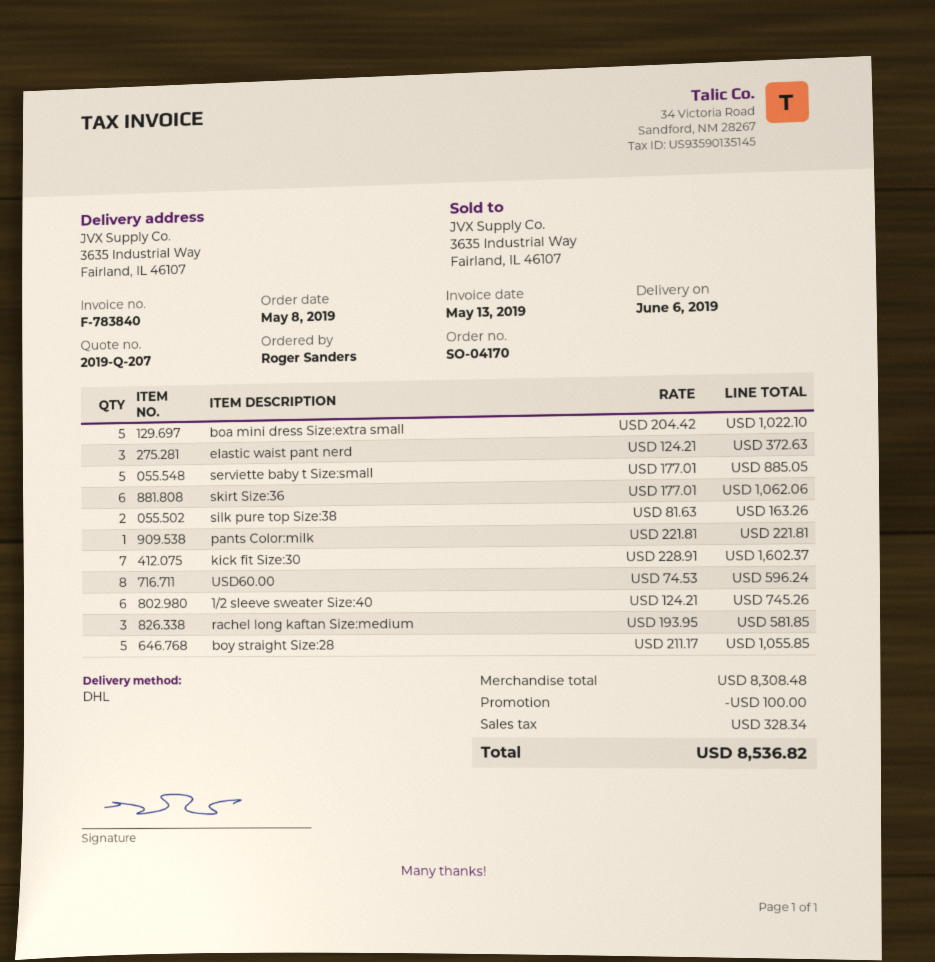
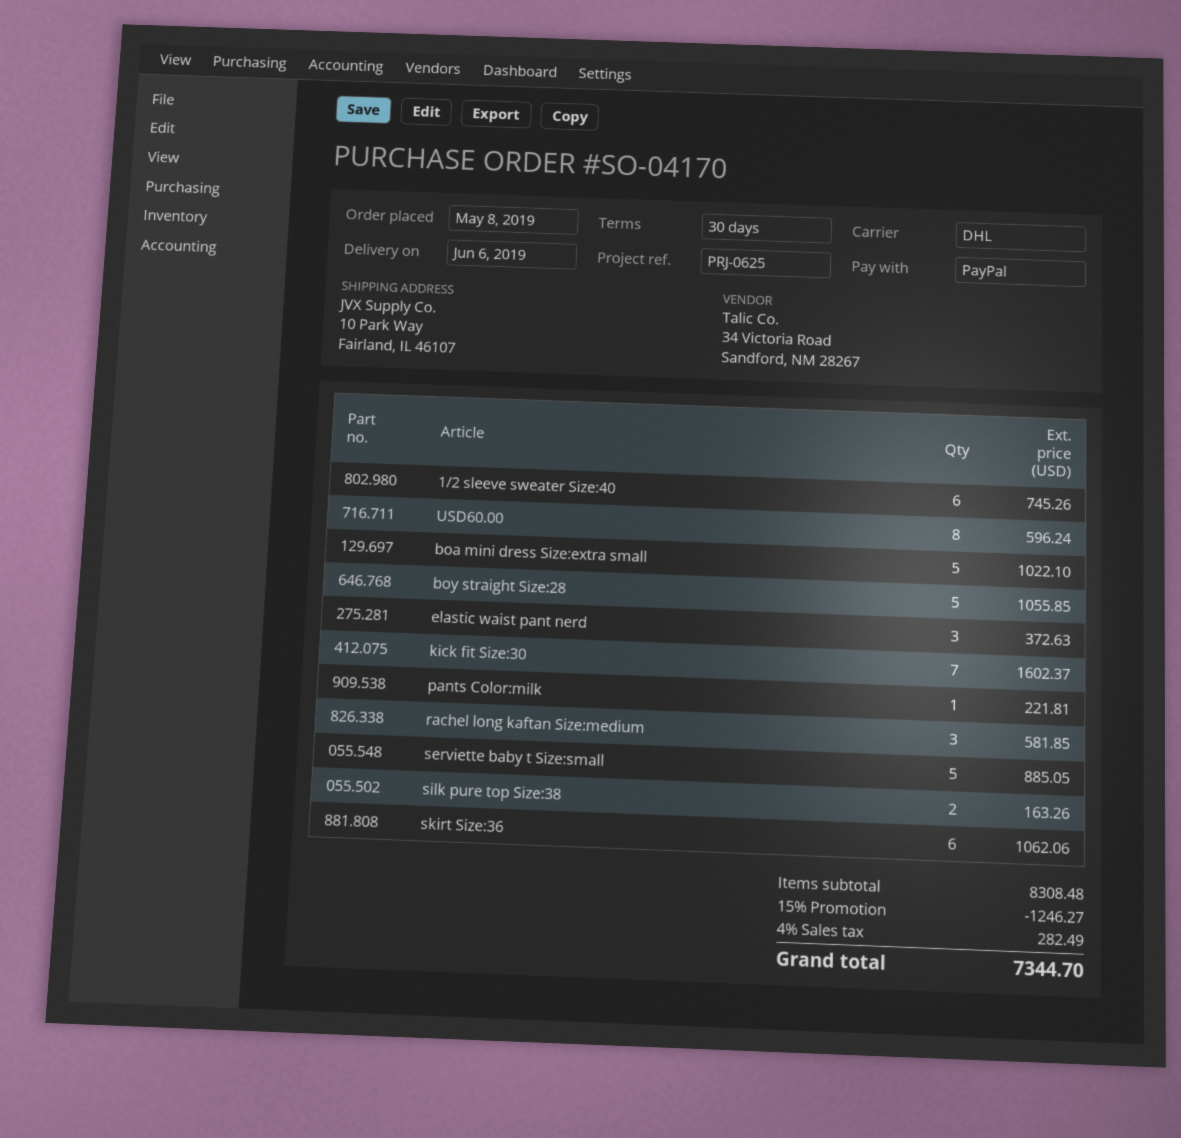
ship to: 3635 Industrial Way, Fairland, IL 46107 -> 10 Park Way, Fairland, IL 46107
discount: 100.00 -> 1246.27
tax: 328.34 -> 282.49
total: 8536.82 -> 7344.70

